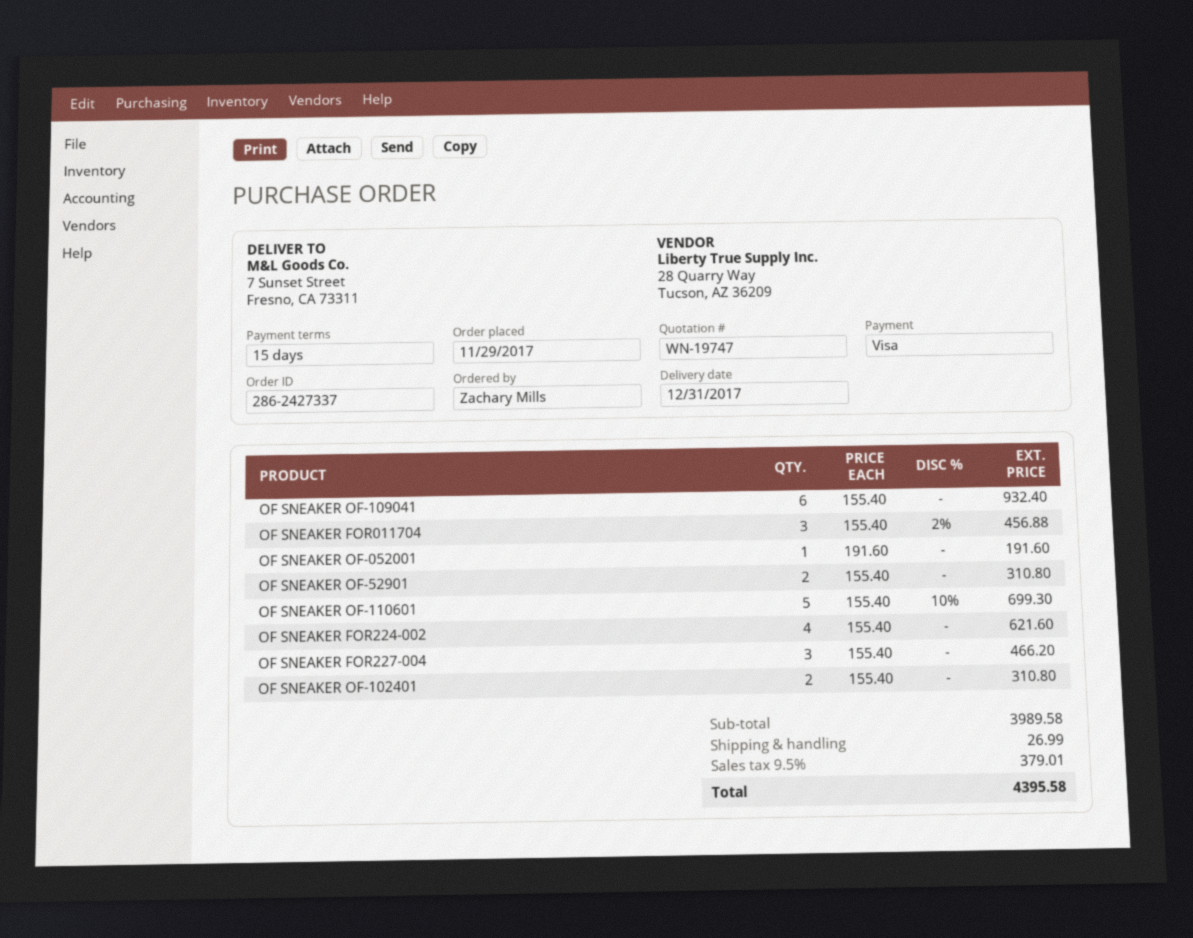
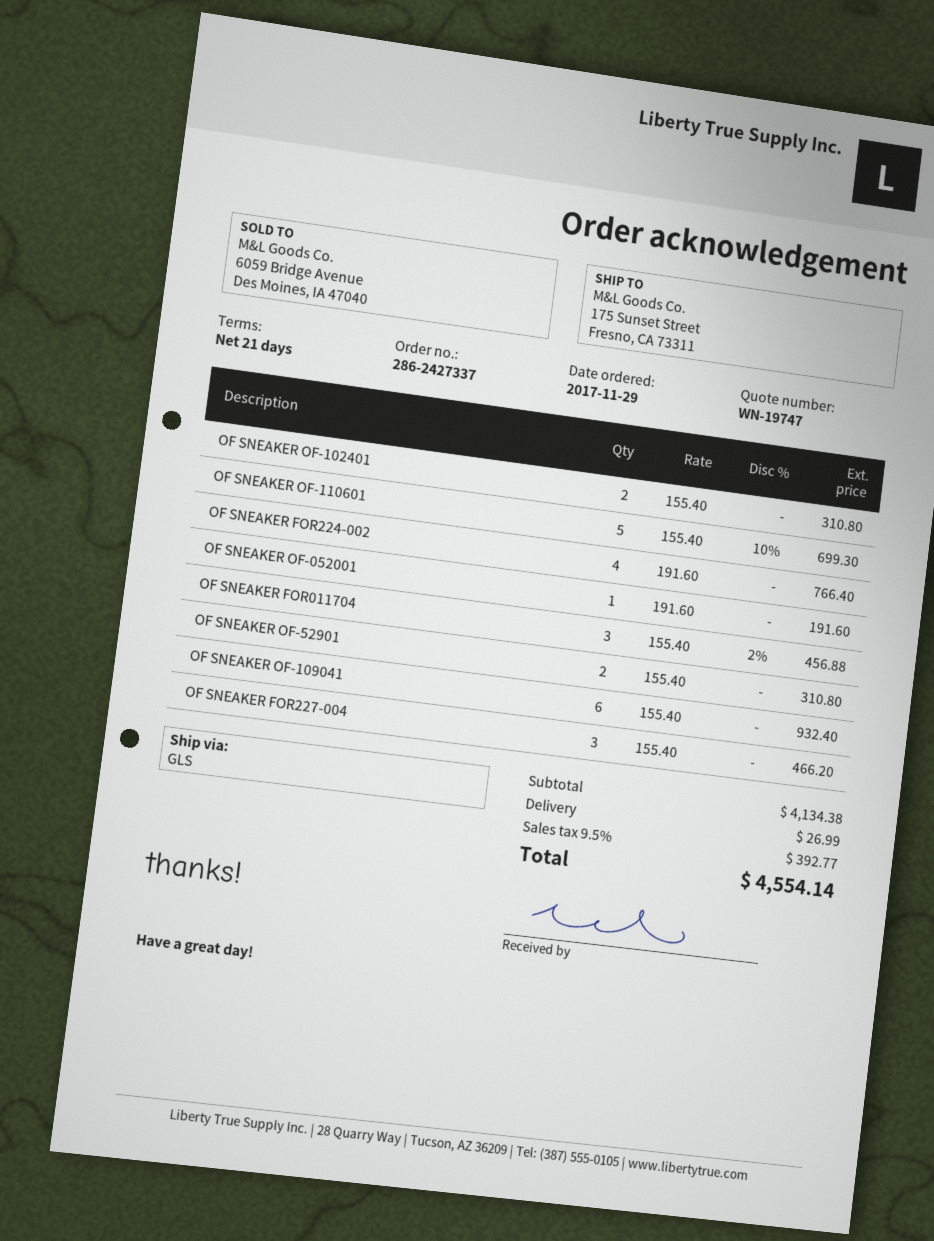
payment terms: 15 days -> 21 days
ship to: 7 Sunset Street, Fresno, CA 73311 -> 175 Sunset Street, Fresno, CA 73311
OF SNEAKER FOR224-002: 4 x 155.40 = 621.60 -> 4 x 191.60 = 766.40
subtotal: 3989.58 -> 4134.38
tax: 9.5% = 379.01 -> 9.5% = 392.77
total: 4395.58 -> 4554.14

